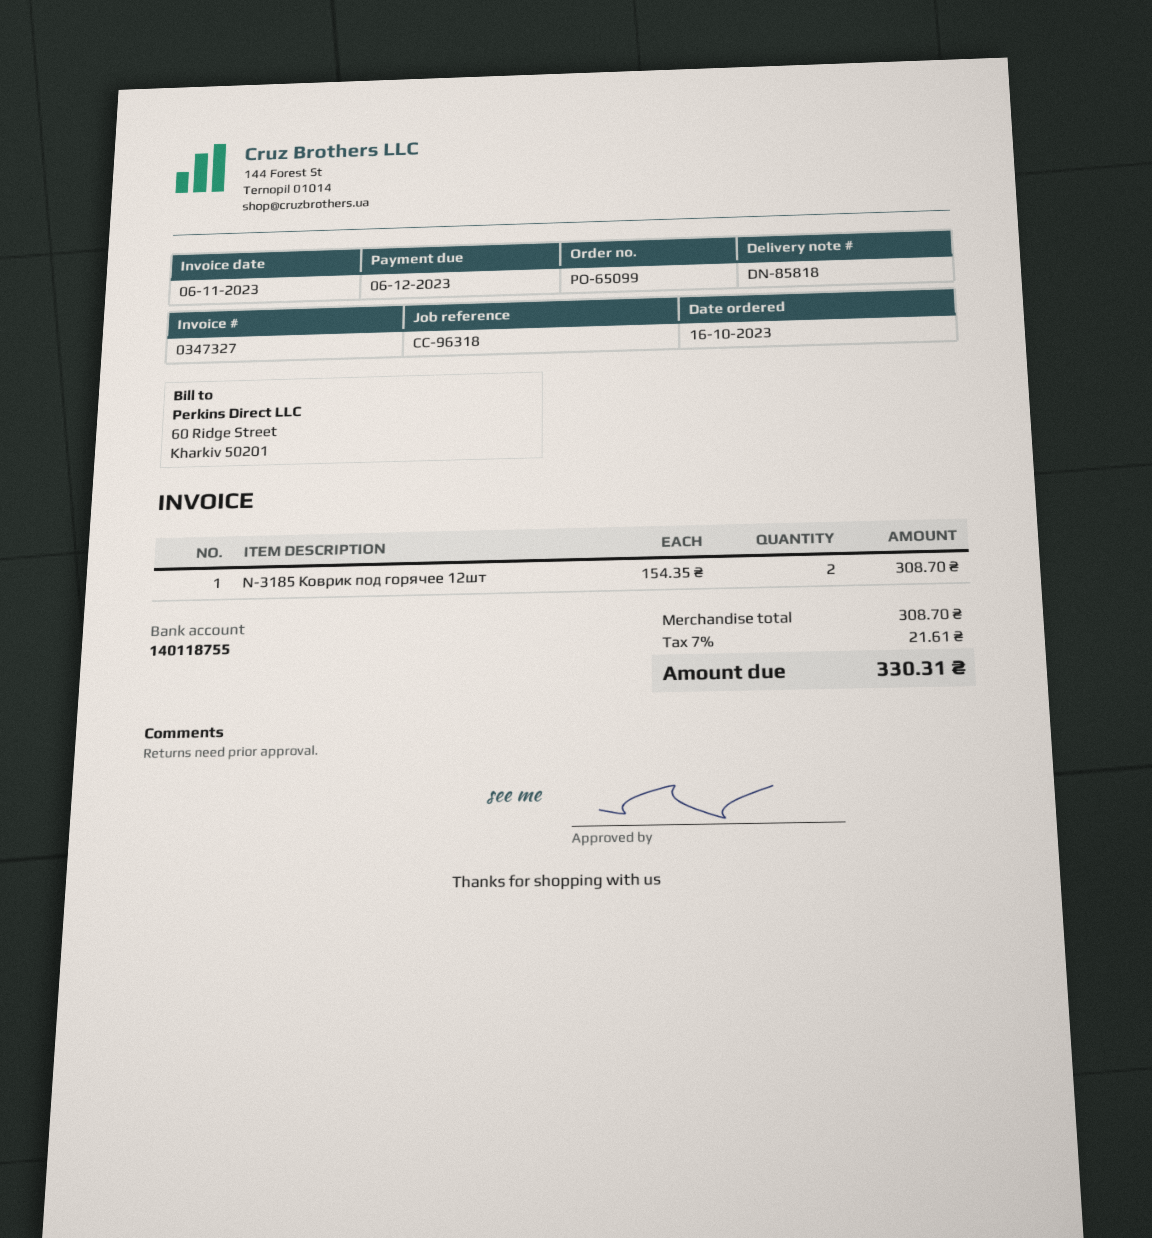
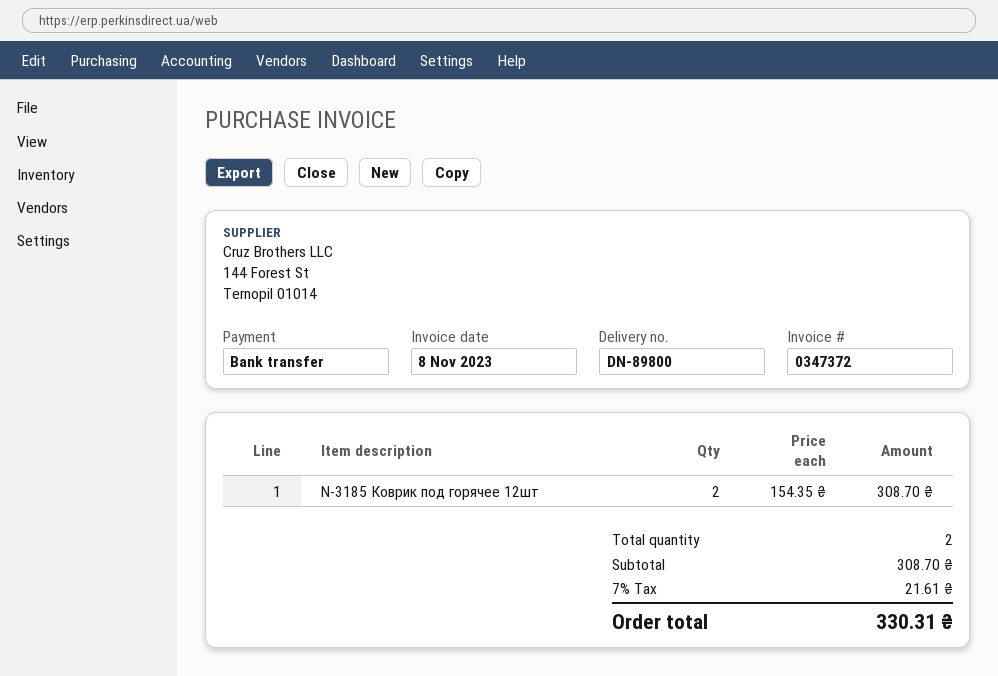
delivery note number: DN-85818 -> DN-89800
invoice number: 0347327 -> 0347372
invoice date: 2023-11-06 -> 2023-11-08

